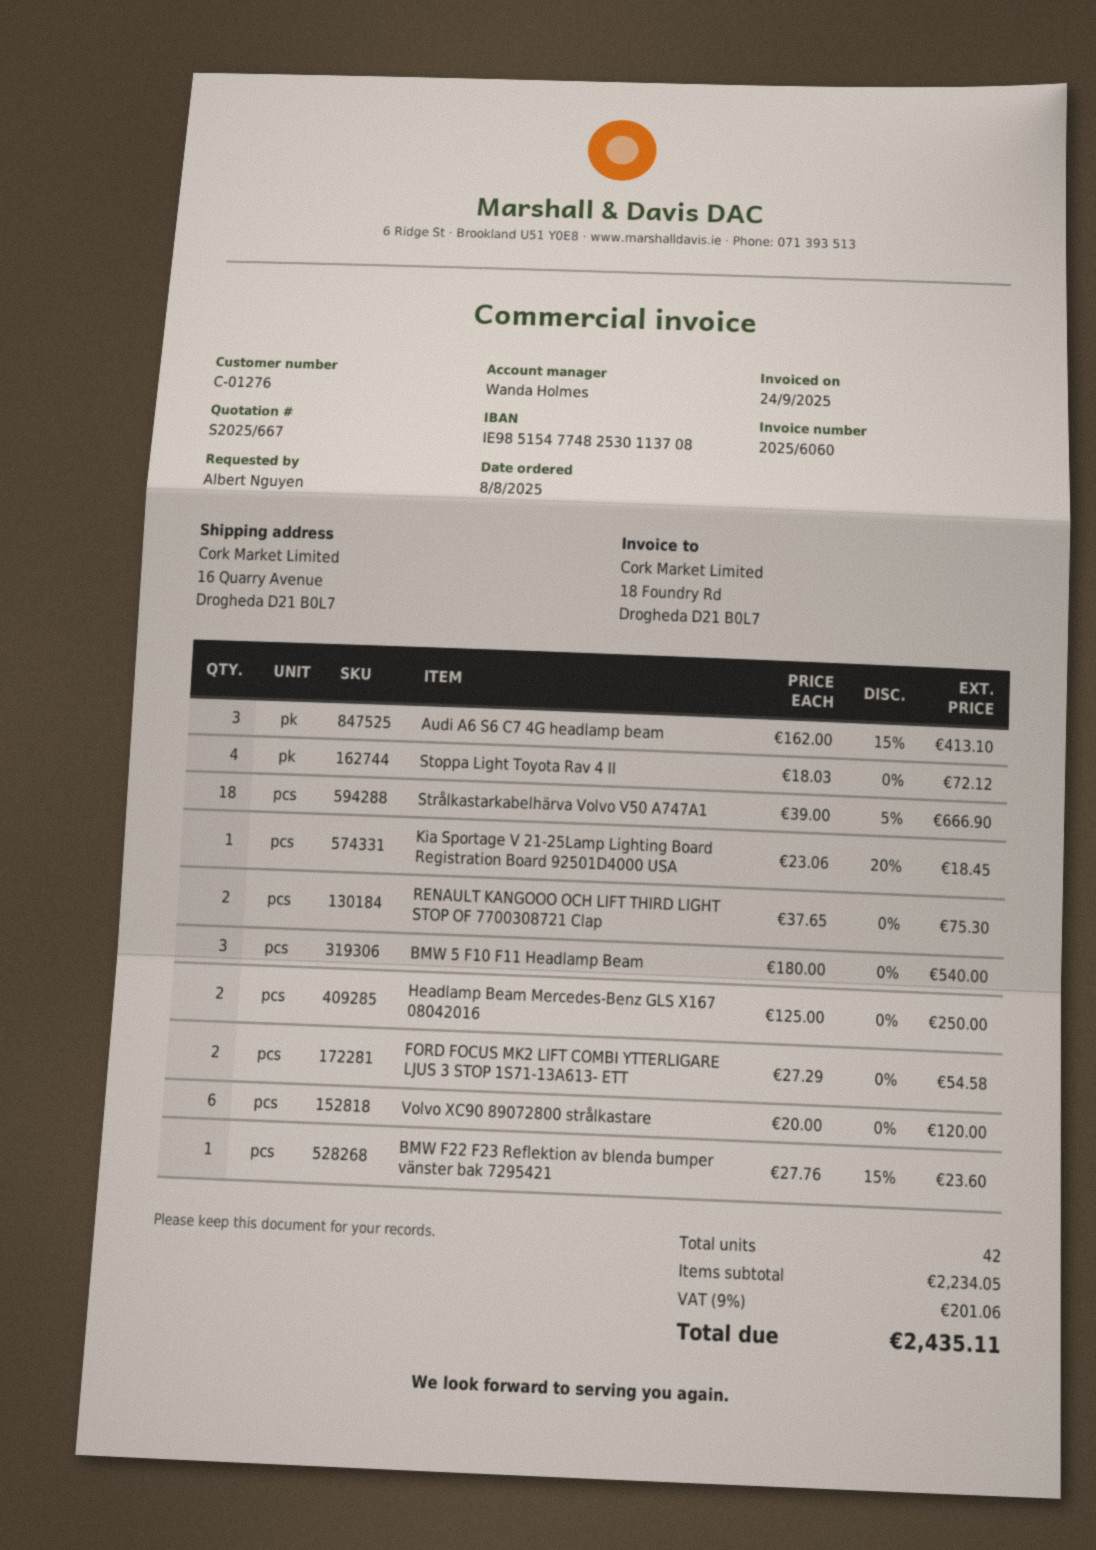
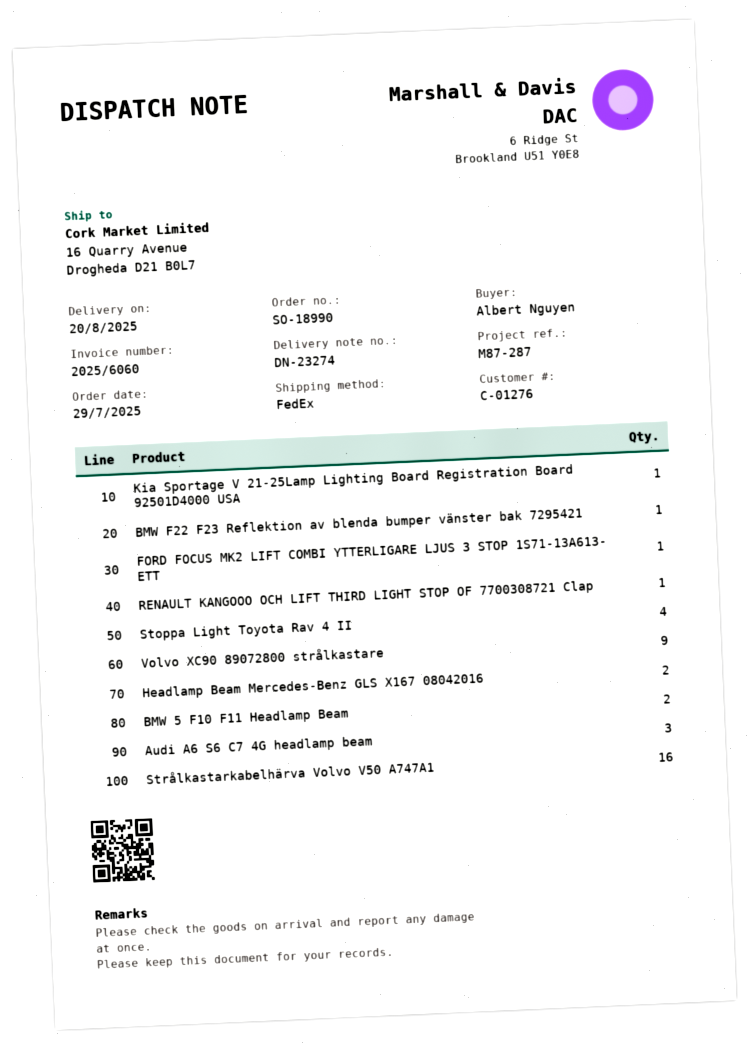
order date: 2025-08-08 -> 2025-07-29
Strålkastarkabelhärva Volvo V50 A747A1: 18 -> 16
RENAULT KANGOOO OCH LIFT THIRD LIGHT STOP OF 7700308721 Clap: 2 -> 1
BMW 5 F10 F11 Headlamp Beam: 3 -> 2
FORD FOCUS MK2 LIFT COMBI YTTERLIGARE LJUS 3 STOP 1S71-13A613- ETT: 2 -> 1
Volvo XC90 89072800 strålkastare: 6 -> 9

